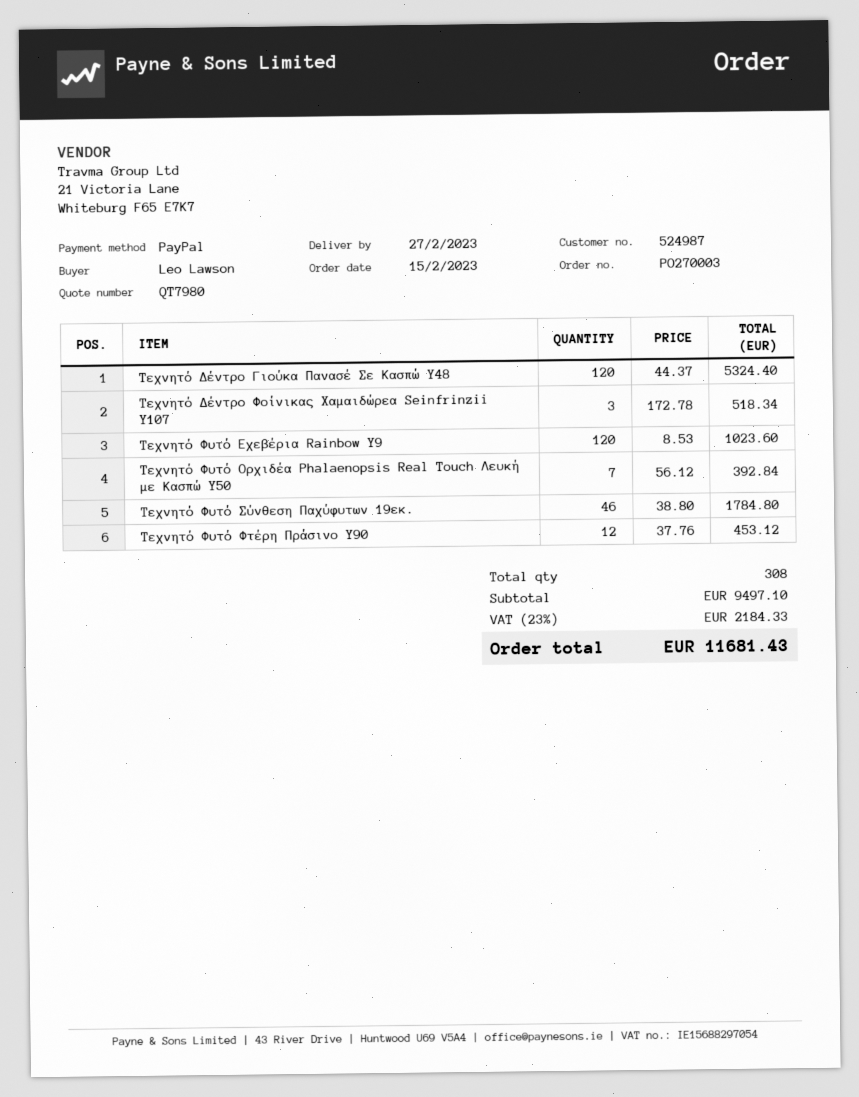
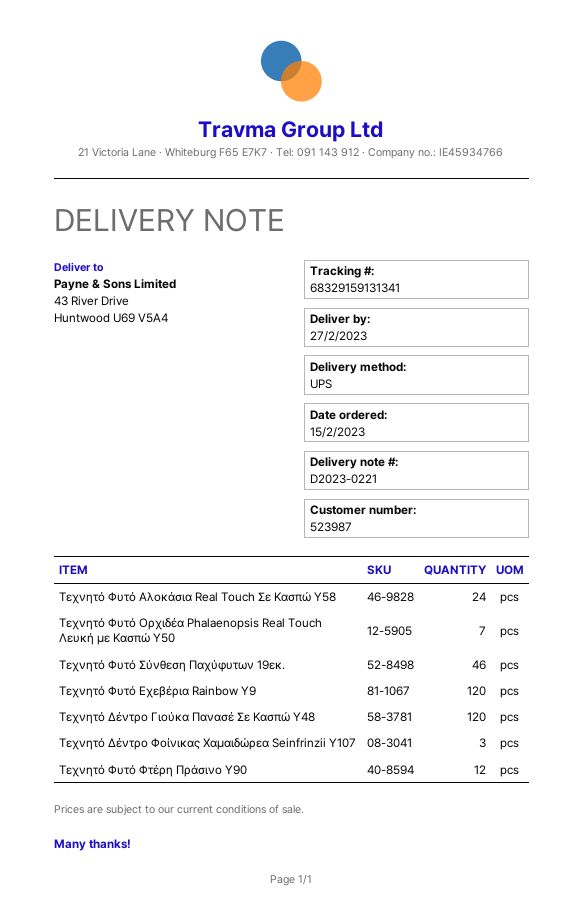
customer number: 524987 -> 523987
Τεχνητό Φυτό Αλοκάσια Real Touch Σε Κασπώ Υ58: none -> 24

